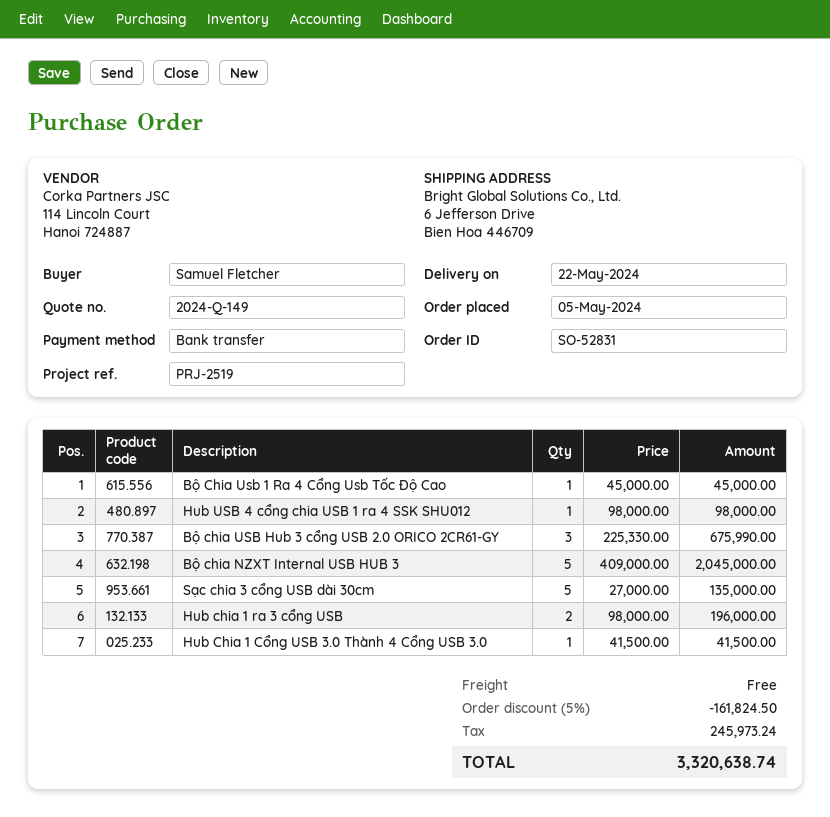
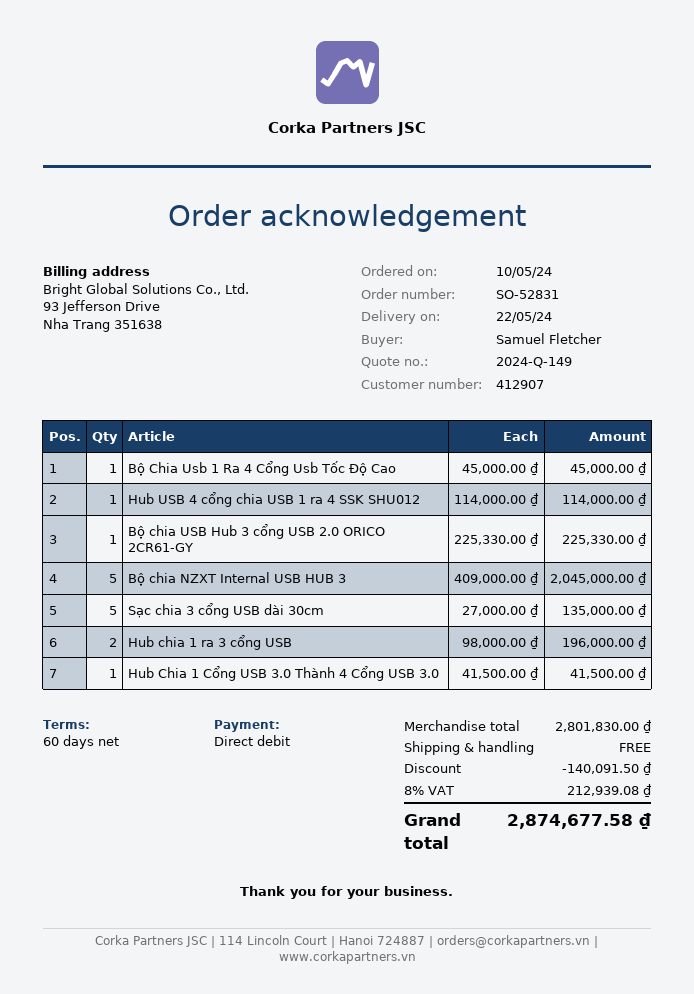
order date: 2024-05-05 -> 2024-05-10
payment method: bank transfer -> direct debit
Hub USB 4 cổng chia USB 1 ra 4 SSK SHU012: 1 x 98000.00 = 98000.00 -> 1 x 114000.00 = 114000.00
Bộ chia USB Hub 3 cổng USB 2.0 ORICO 2CR61-GY: 3 x 225330.00 = 675990.00 -> 1 x 225330.00 = 225330.00
discount: 161824.50 -> 140091.50
tax: 245973.24 -> 212939.08
total: 3320638.74 -> 2874677.58

